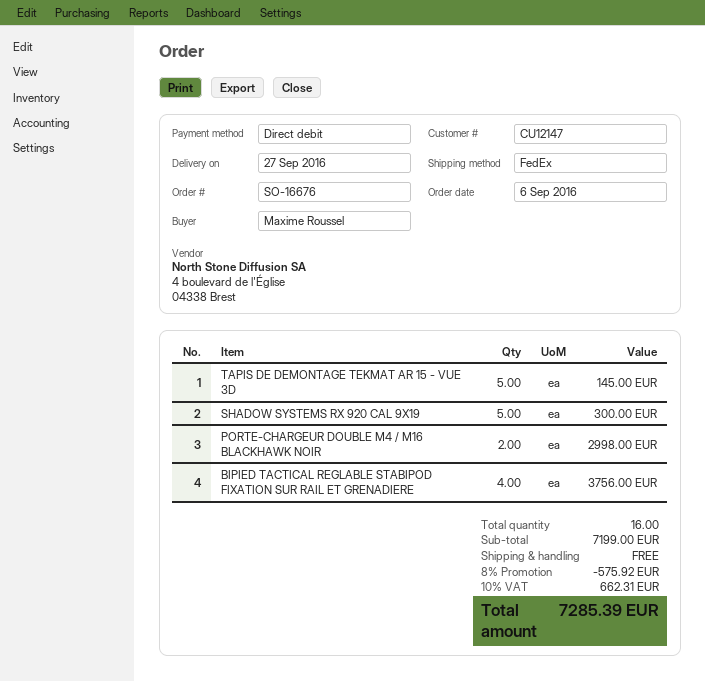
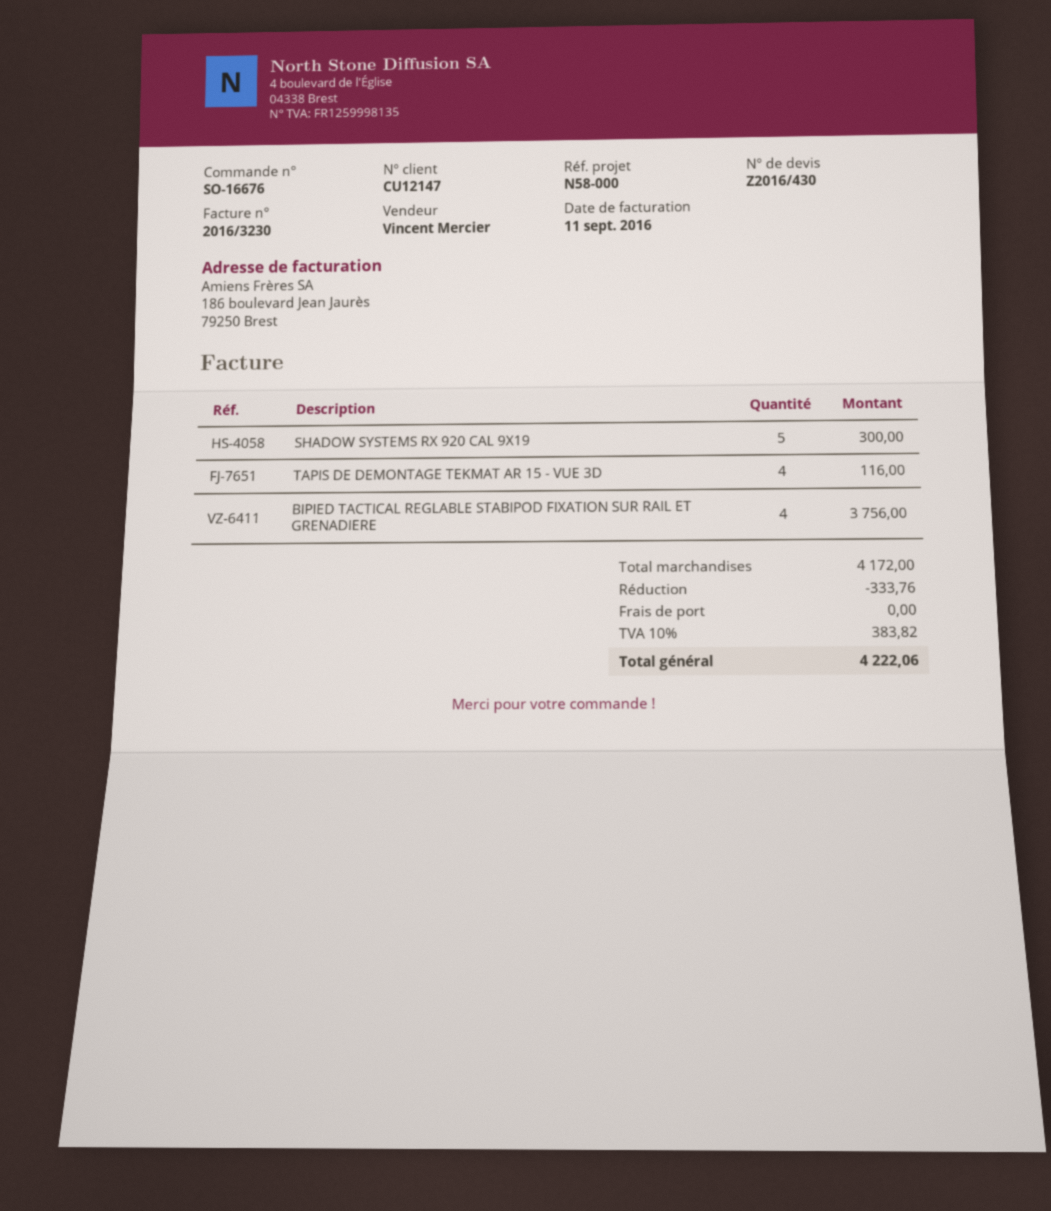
TAPIS DE DEMONTAGE TEKMAT AR 15 - VUE 3D: 5 for 145.00 -> 4 for 116.00
PORTE-CHARGEUR DOUBLE M4 / M16 BLACKHAWK NOIR: 2 for 2998.00 -> none
subtotal: 7199.00 -> 4172.00
discount: 575.92 -> 333.76
tax: 10% = 662.31 -> 10% = 383.82
total: 7285.39 -> 4222.06

